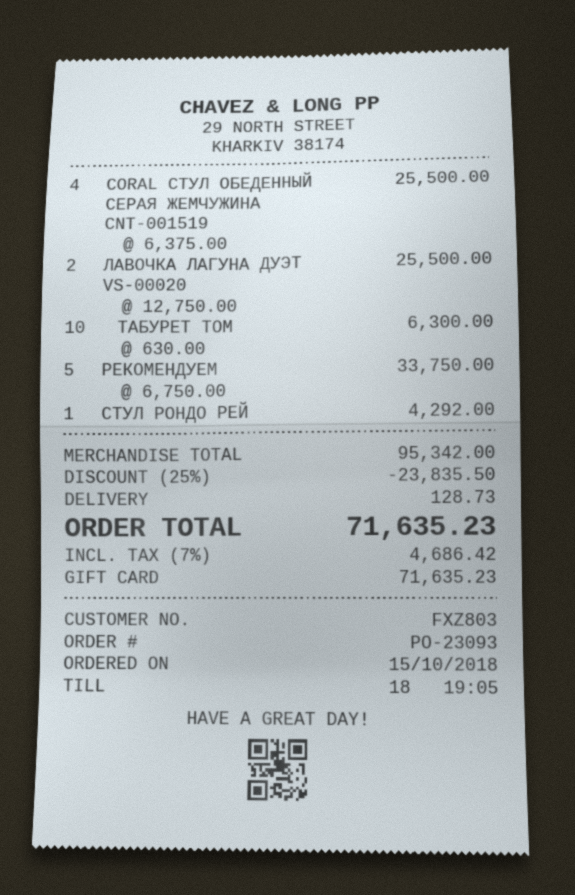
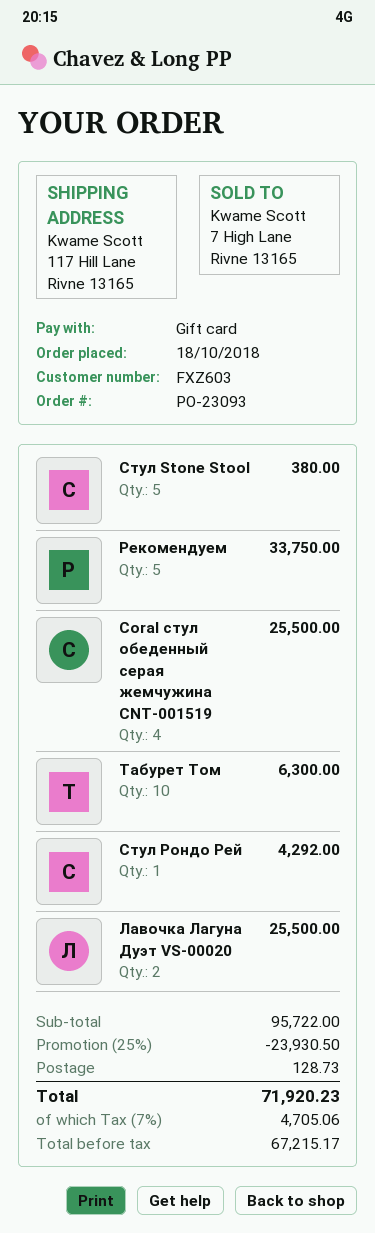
order date: 2018-10-15 -> 2018-10-18
customer number: FXZ803 -> FXZ603
Стул Stone Stool: none -> 5 for 380.00
subtotal: 95342.00 -> 95722.00
discount: 25% = 23835.50 -> 25% = 23930.50
tax: 7% = 4686.42 -> 7% = 4705.06
total: 71635.23 -> 71920.23

